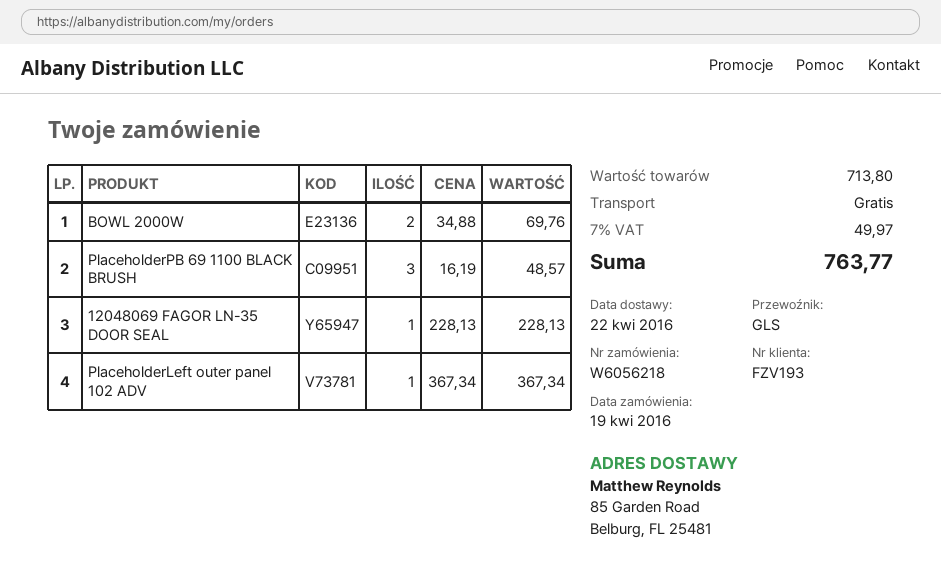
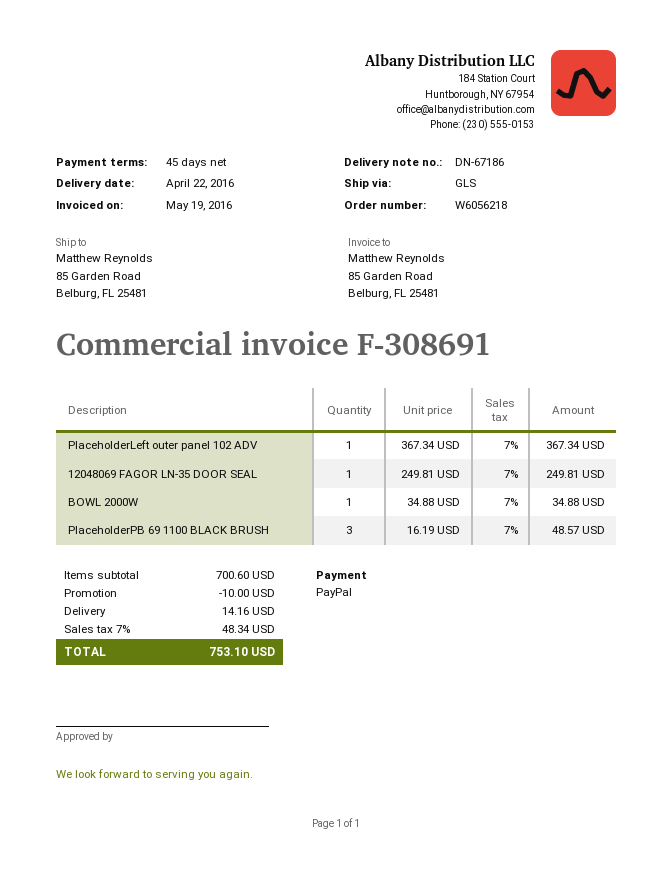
BOWL 2000W: 2 x 34.88 = 69.76 -> 1 x 34.88 = 34.88
12048069 FAGOR LN-35 DOOR SEAL: 1 x 228.13 = 228.13 -> 1 x 249.81 = 249.81
subtotal: 713.80 -> 700.60
discount: none -> 10.00
shipping: 0.00 -> 14.16
tax: 7% = 49.97 -> 7% = 48.34
total: 763.77 -> 753.10

